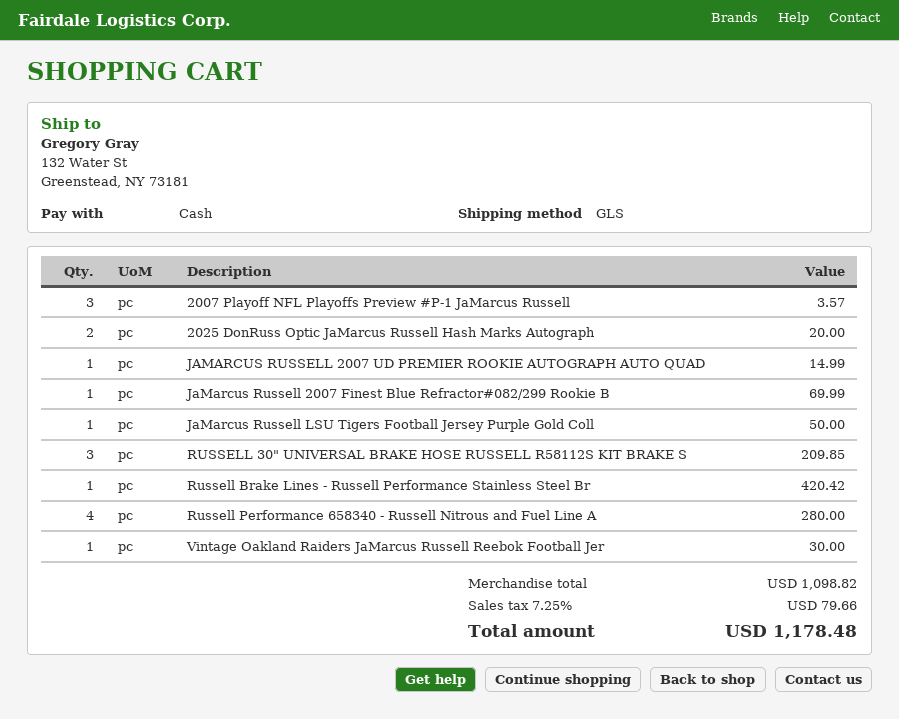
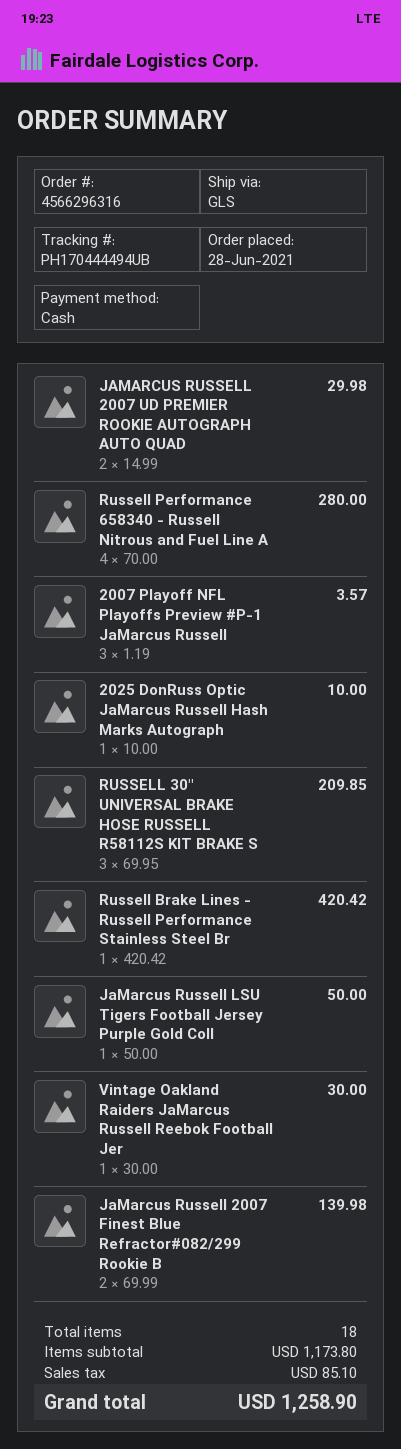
2025 DonRuss Optic JaMarcus Russell Hash Marks Autograph: 2 for 20.00 -> 1 for 10.00
JAMARCUS RUSSELL 2007 UD PREMIER ROOKIE AUTOGRAPH AUTO QUAD: 1 for 14.99 -> 2 for 29.98
JaMarcus Russell 2007 Finest Blue Refractor#082/299 Rookie B: 1 for 69.99 -> 2 for 139.98
subtotal: 1098.82 -> 1173.80
tax: 79.66 -> 85.10
total: 1178.48 -> 1258.90

